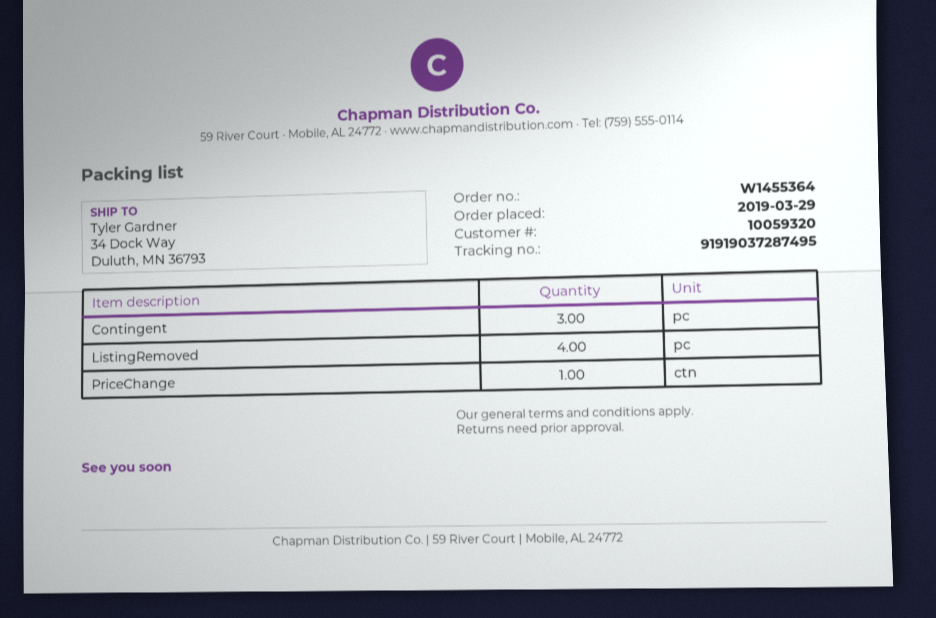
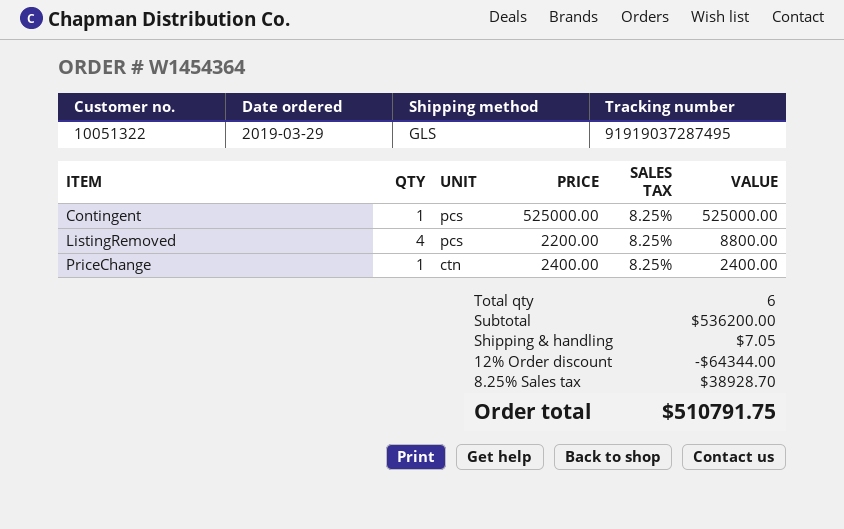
order number: W1455364 -> W1454364
customer number: 10059320 -> 10051322
Contingent: 3 -> 1

